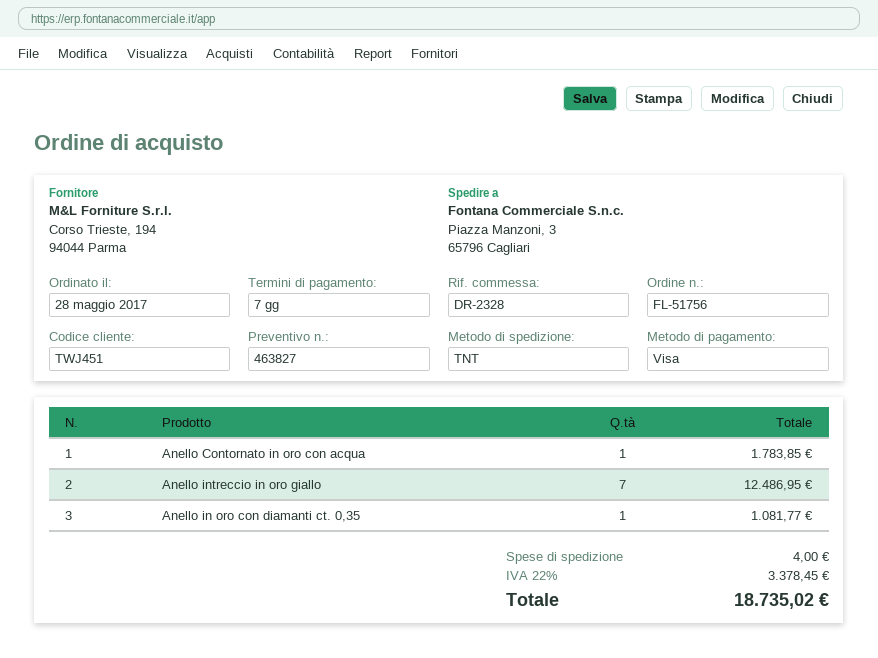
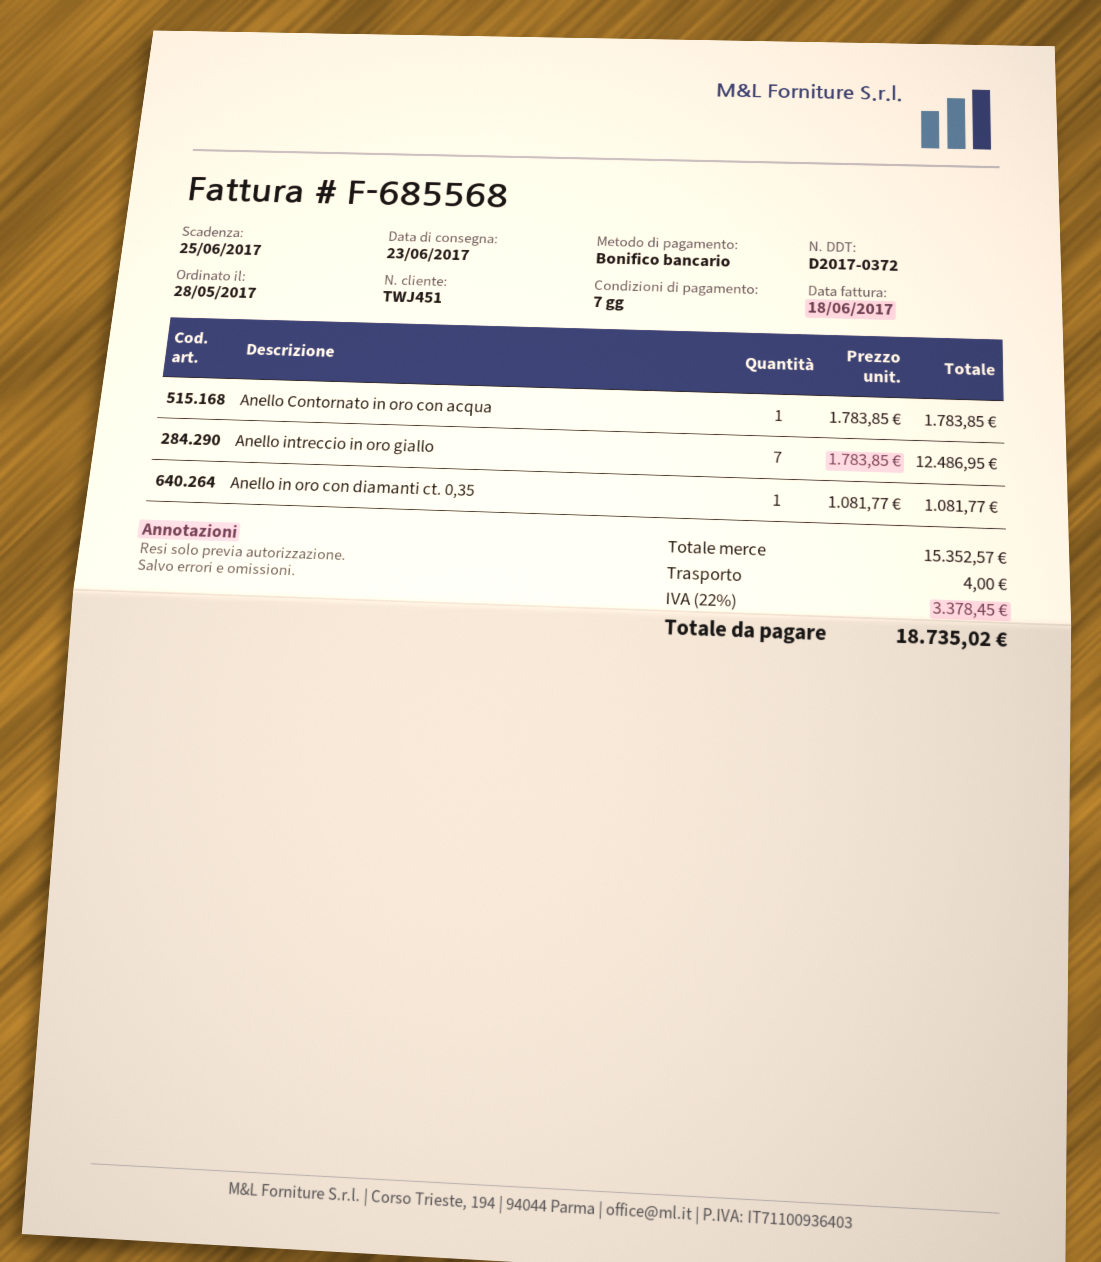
payment method: Visa -> bank transfer

